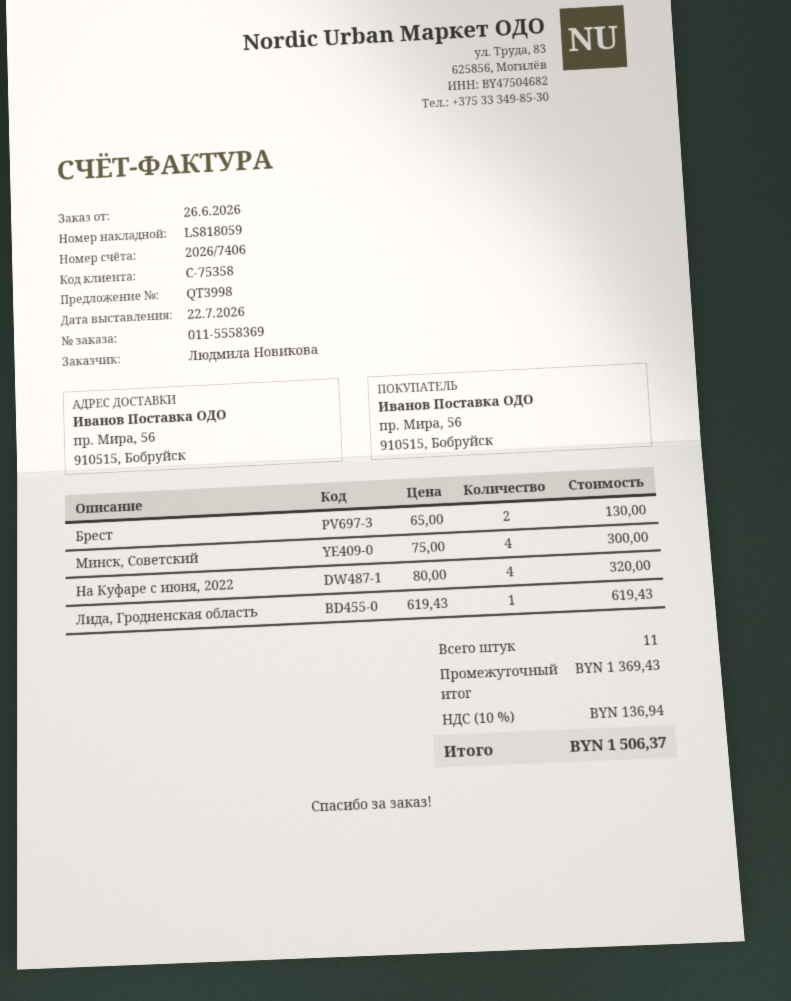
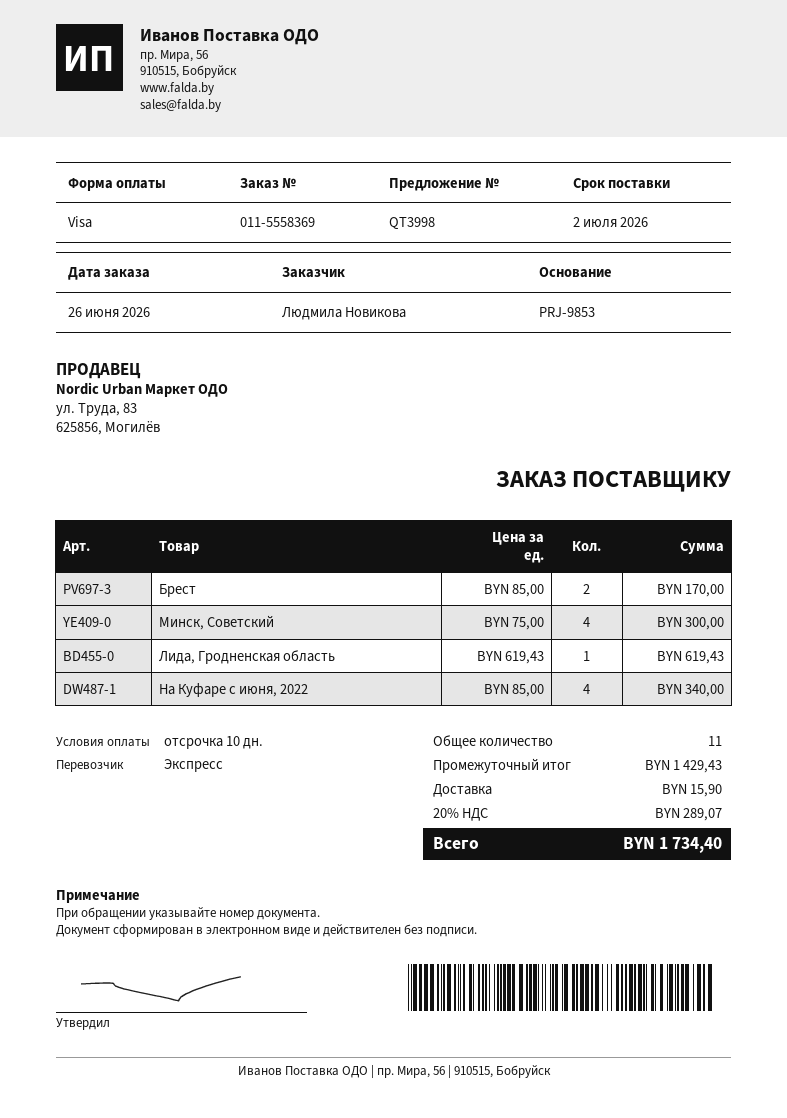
Брест: 2 x 65.00 = 130.00 -> 2 x 85.00 = 170.00
На Куфаре с июня, 2022: 4 x 80.00 = 320.00 -> 4 x 85.00 = 340.00
subtotal: 1369.43 -> 1429.43
shipping: none -> 15.90
tax: 10% = 136.94 -> 20% = 289.07
total: 1506.37 -> 1734.40

